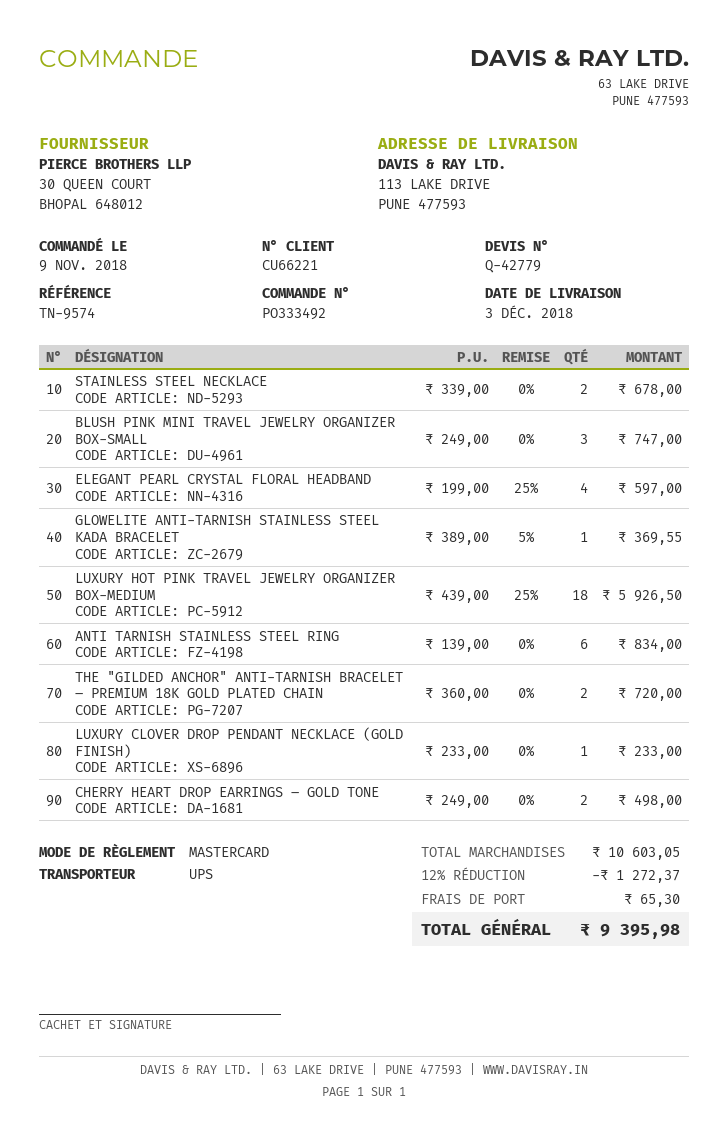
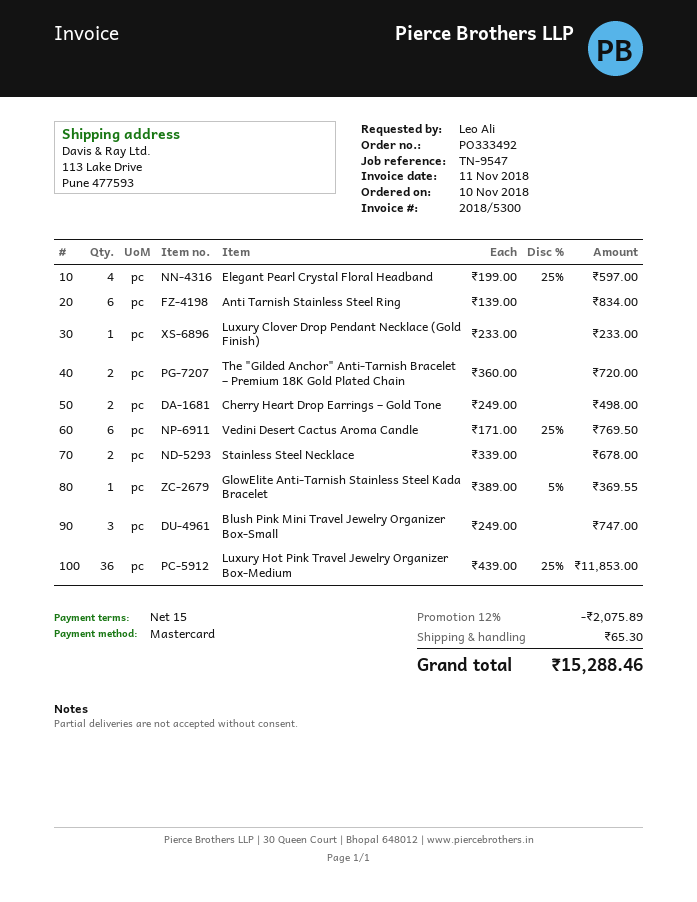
order date: 2018-11-09 -> 2018-11-10
reference: TN-9574 -> TN-9547
LUXURY HOT PINK TRAVEL JEWELRY ORGANIZER BOX-MEDIUM: 18 x 439.00 - 25% = 5926.50 -> 36 x 439.00 - 25% = 11853.00
Vedini Desert Cactus Aroma Candle: none -> 6 x 171.00 - 25% = 769.50
discount: 12% = 1272.37 -> 12% = 2075.89
total: 9395.98 -> 15288.46

